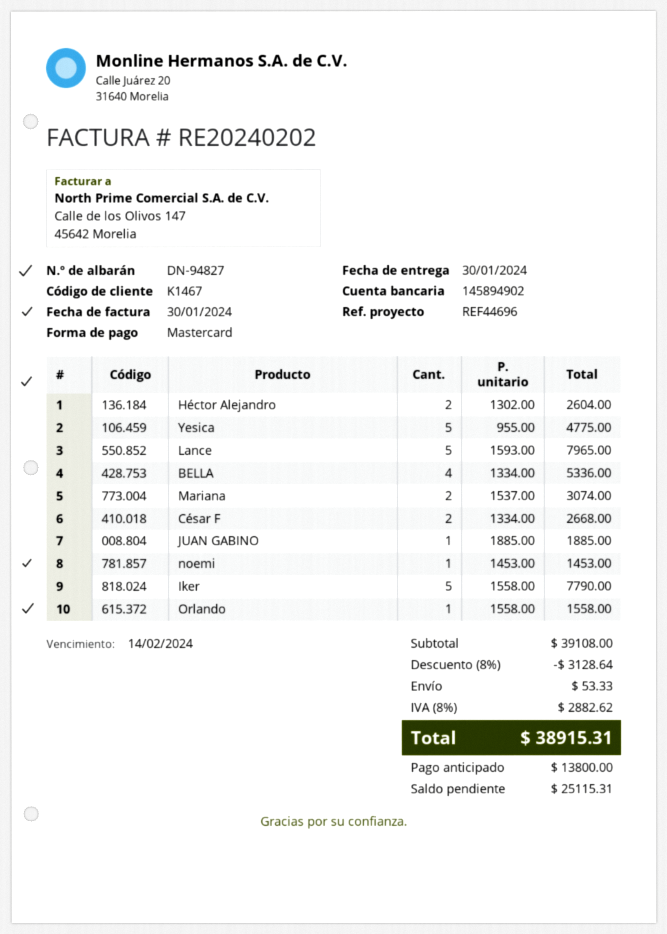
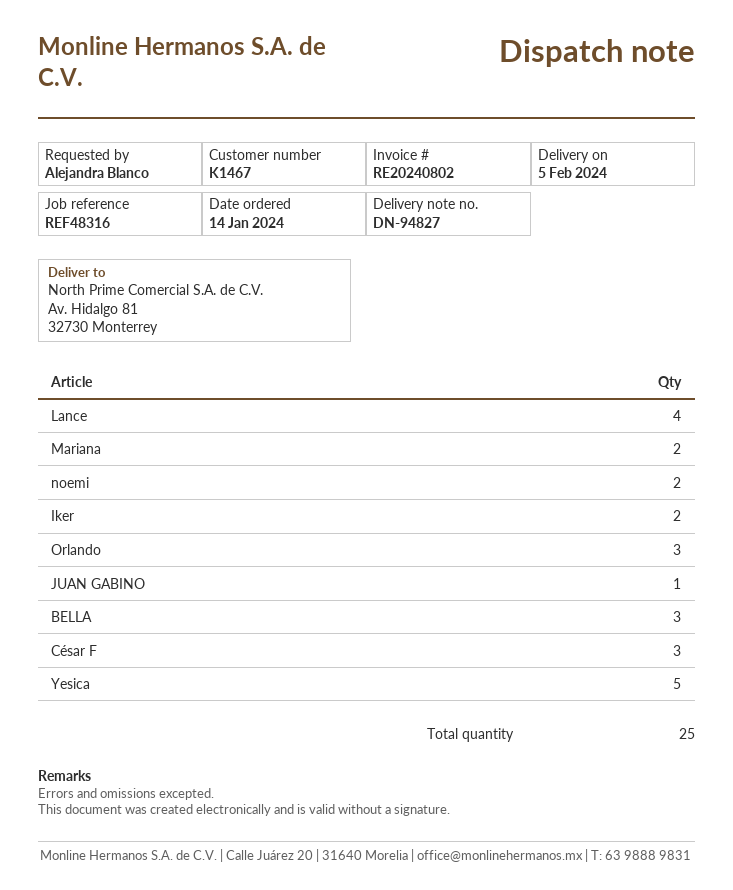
delivery date: 2024-01-30 -> 2024-02-05
invoice number: RE20240202 -> RE20240802
reference: REF44696 -> REF48316
Héctor Alejandro: 2 -> none
Lance: 5 -> 4
BELLA: 4 -> 3
César F: 2 -> 3
noemi: 1 -> 2
Iker: 5 -> 2
Orlando: 1 -> 3

